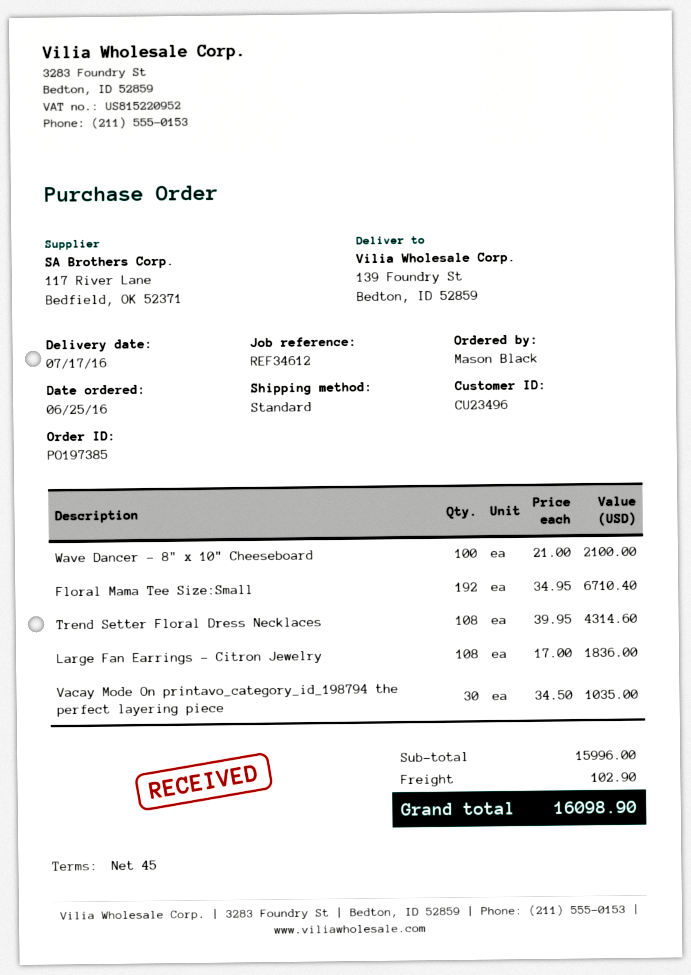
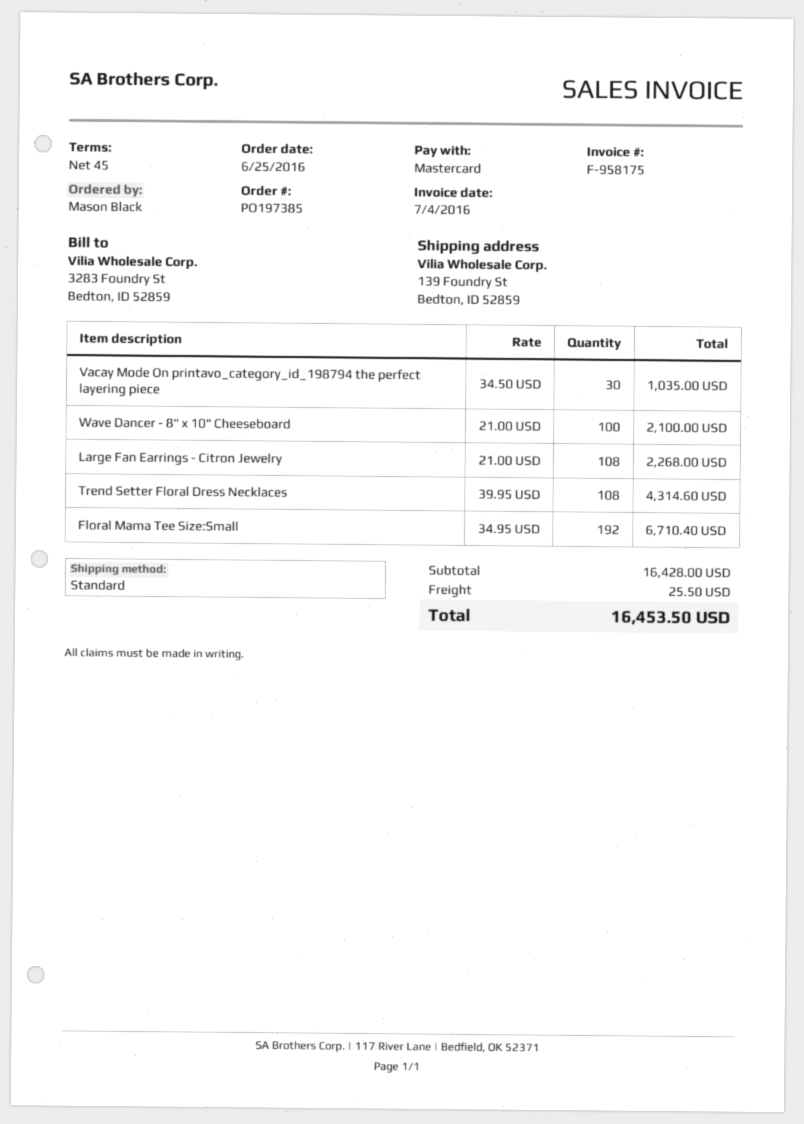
Large Fan Earrings - Citron Jewelry: 108 x 17.00 = 1836.00 -> 108 x 21.00 = 2268.00
subtotal: 15996.00 -> 16428.00
shipping: 102.90 -> 25.50
total: 16098.90 -> 16453.50

